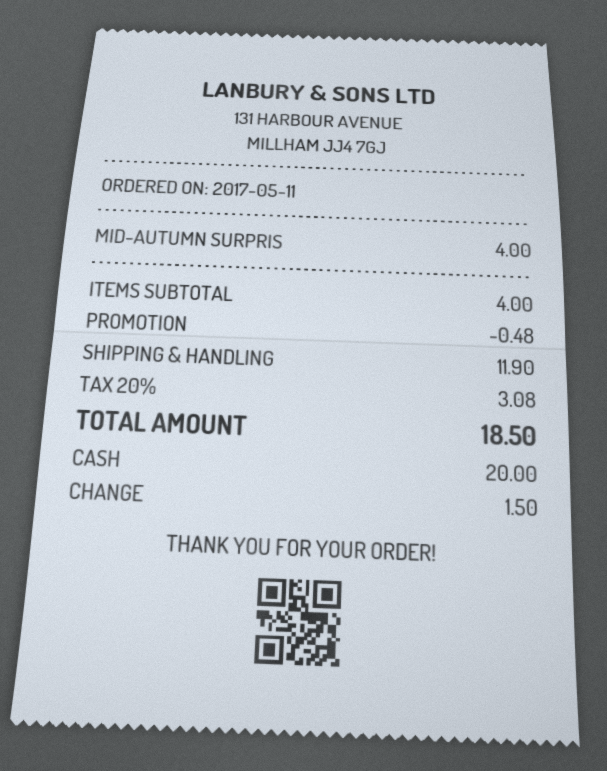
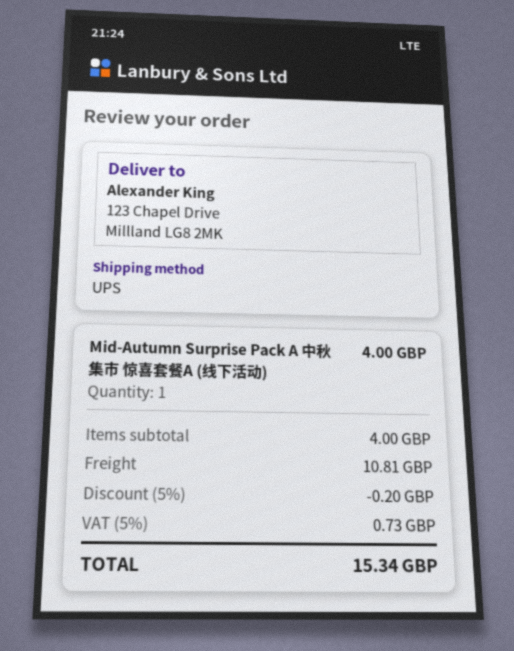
discount: 0.48 -> 0.20
shipping: 11.90 -> 10.81
tax: 20% = 3.08 -> 5% = 0.73
total: 18.50 -> 15.34

